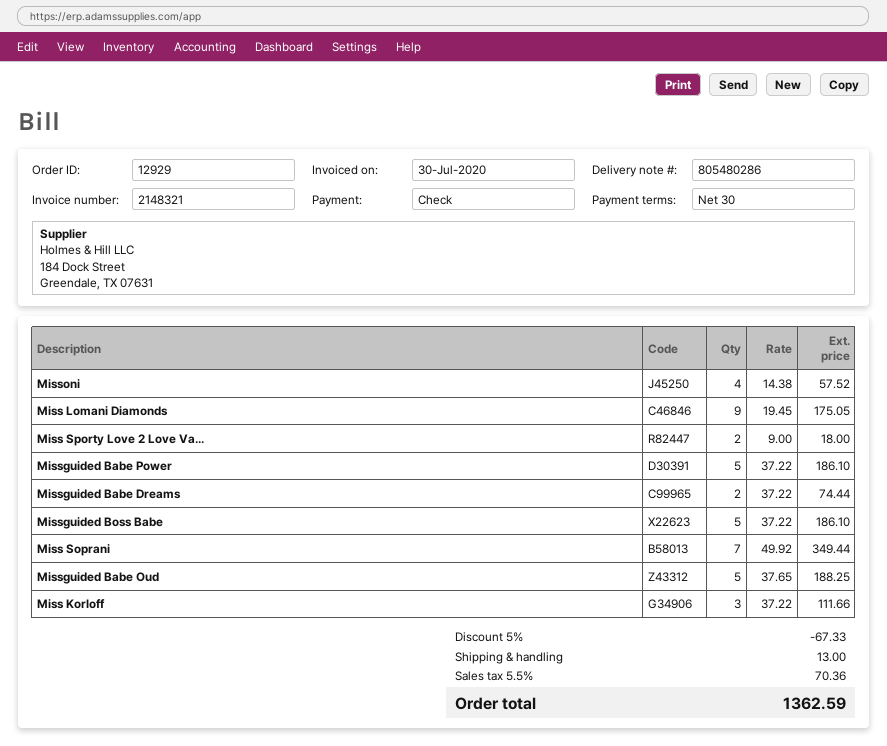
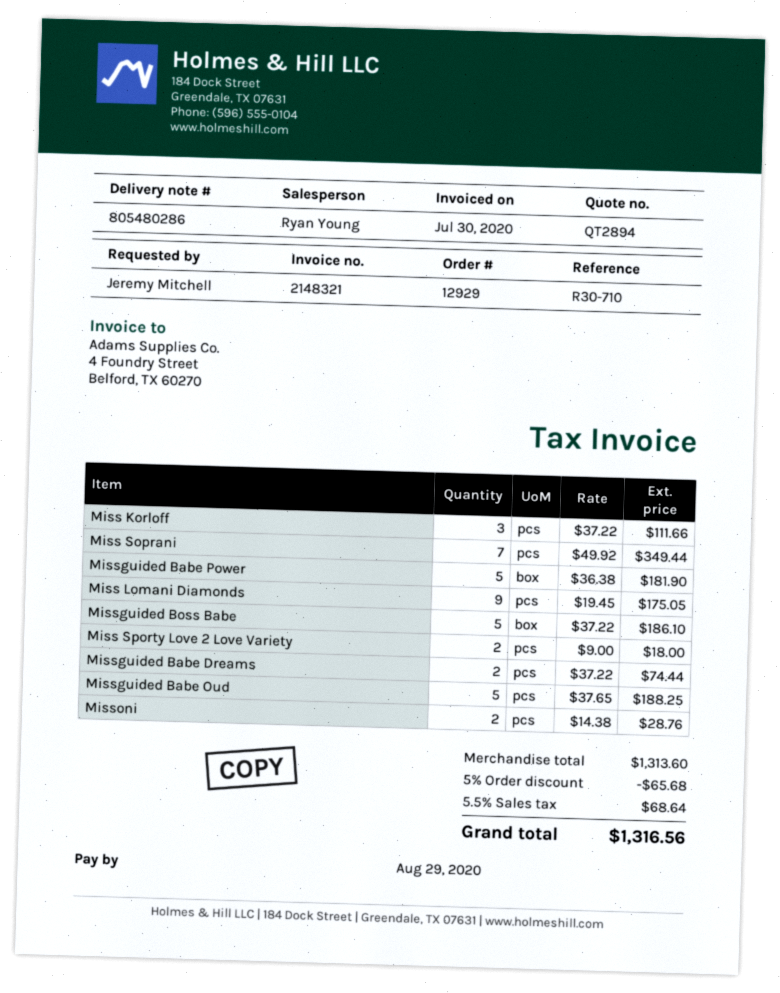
Missoni: 4 x 14.38 = 57.52 -> 2 x 14.38 = 28.76
Missguided Babe Power: 5 x 37.22 = 186.10 -> 5 x 36.38 = 181.90
discount: 5% = 67.33 -> 5% = 65.68
shipping: 13.00 -> none
tax: 5.5% = 70.36 -> 5.5% = 68.64
total: 1362.59 -> 1316.56

